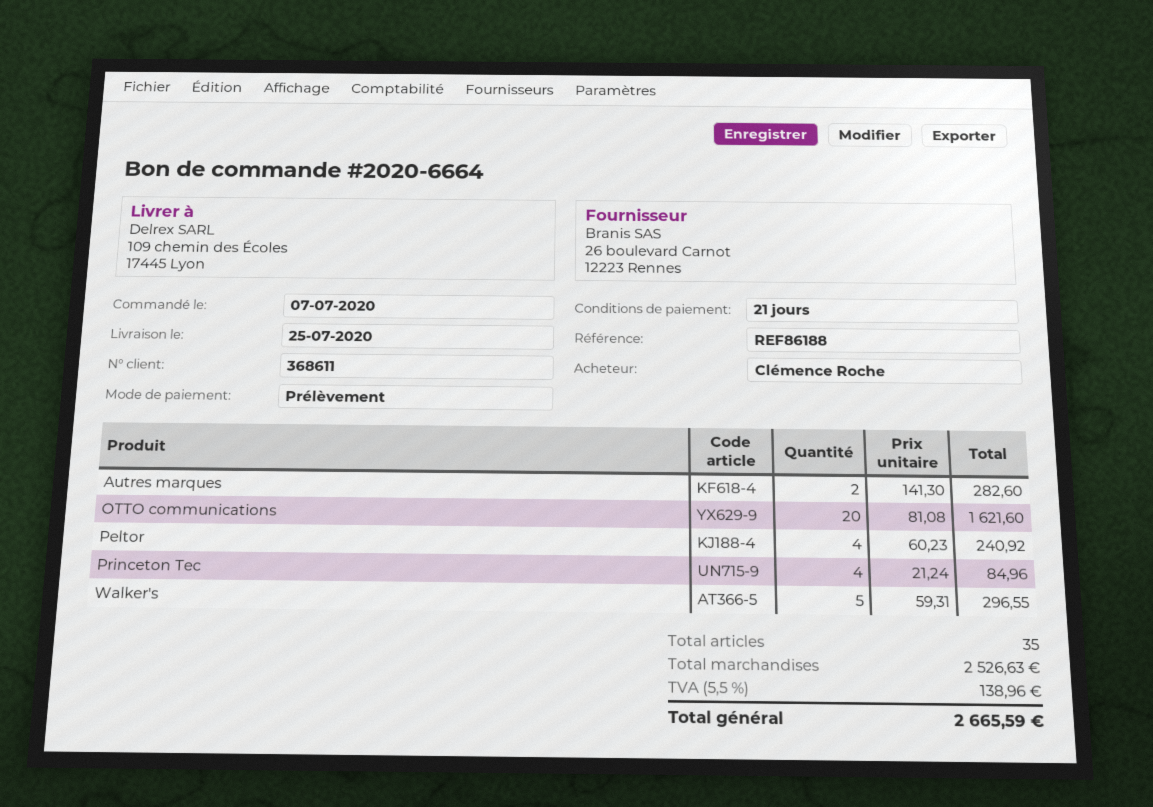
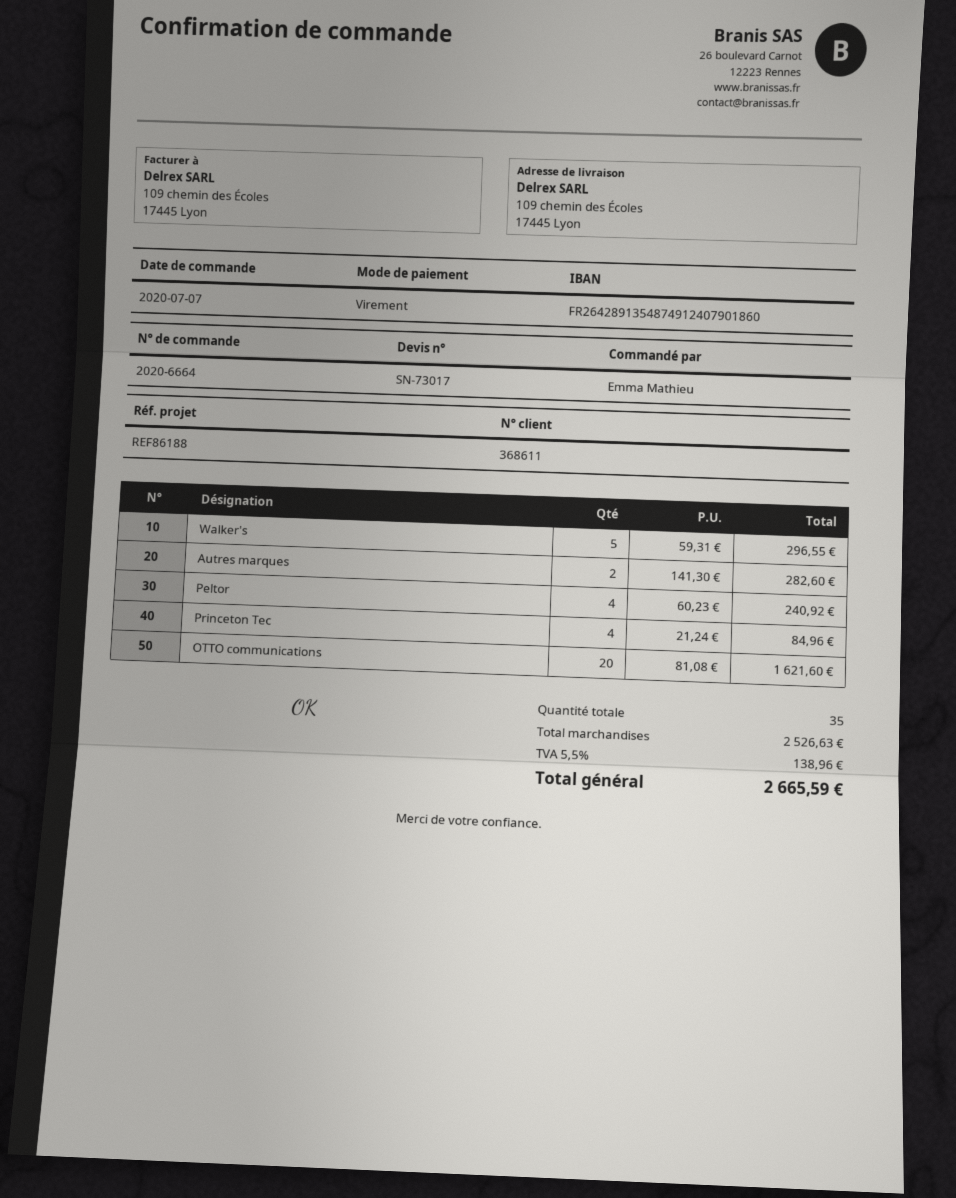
ordered by: Clémence Roche -> Emma Mathieu
payment method: direct debit -> bank transfer

